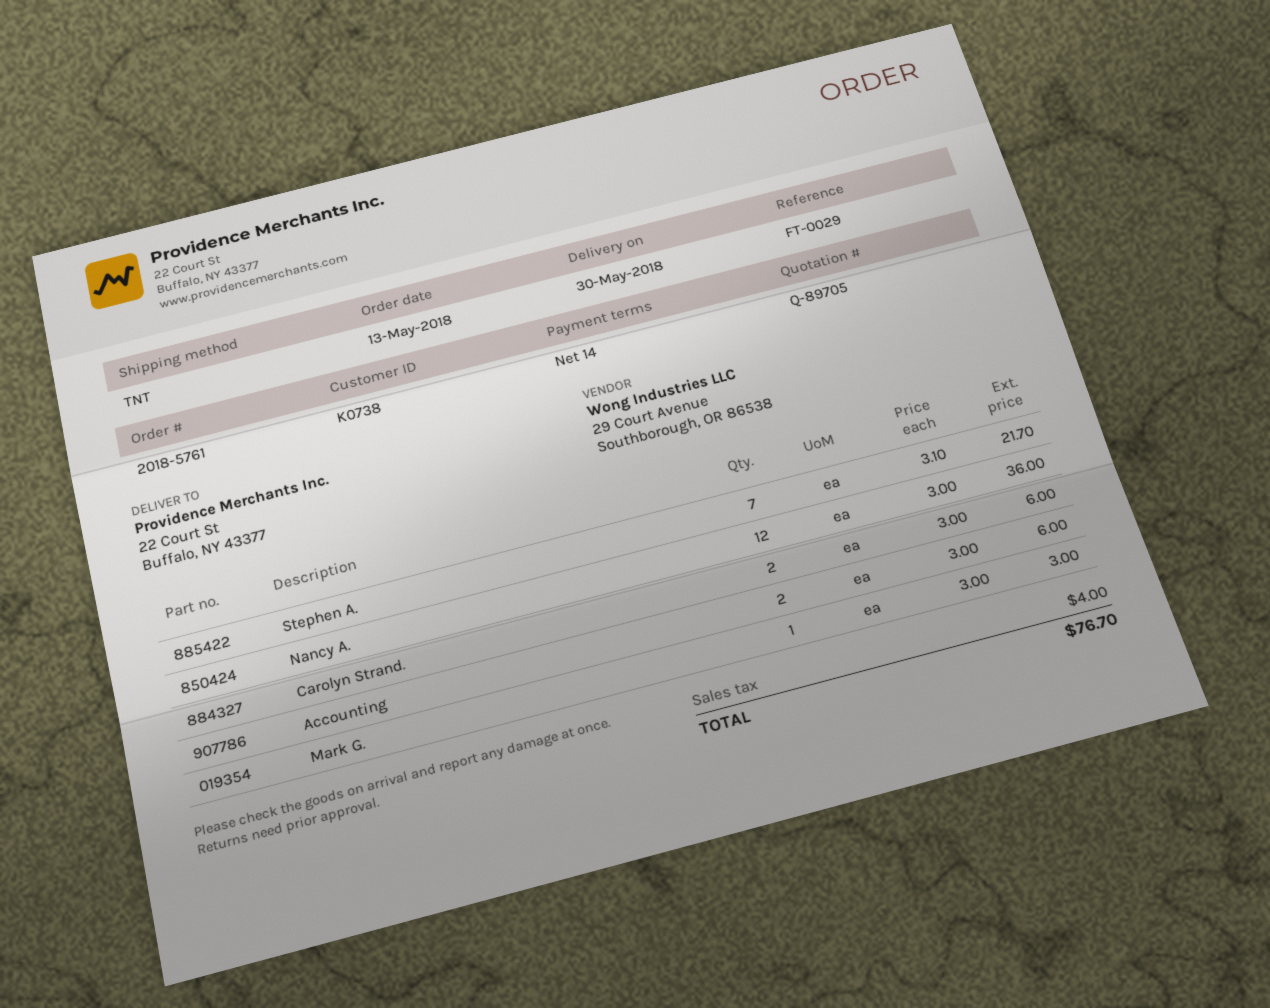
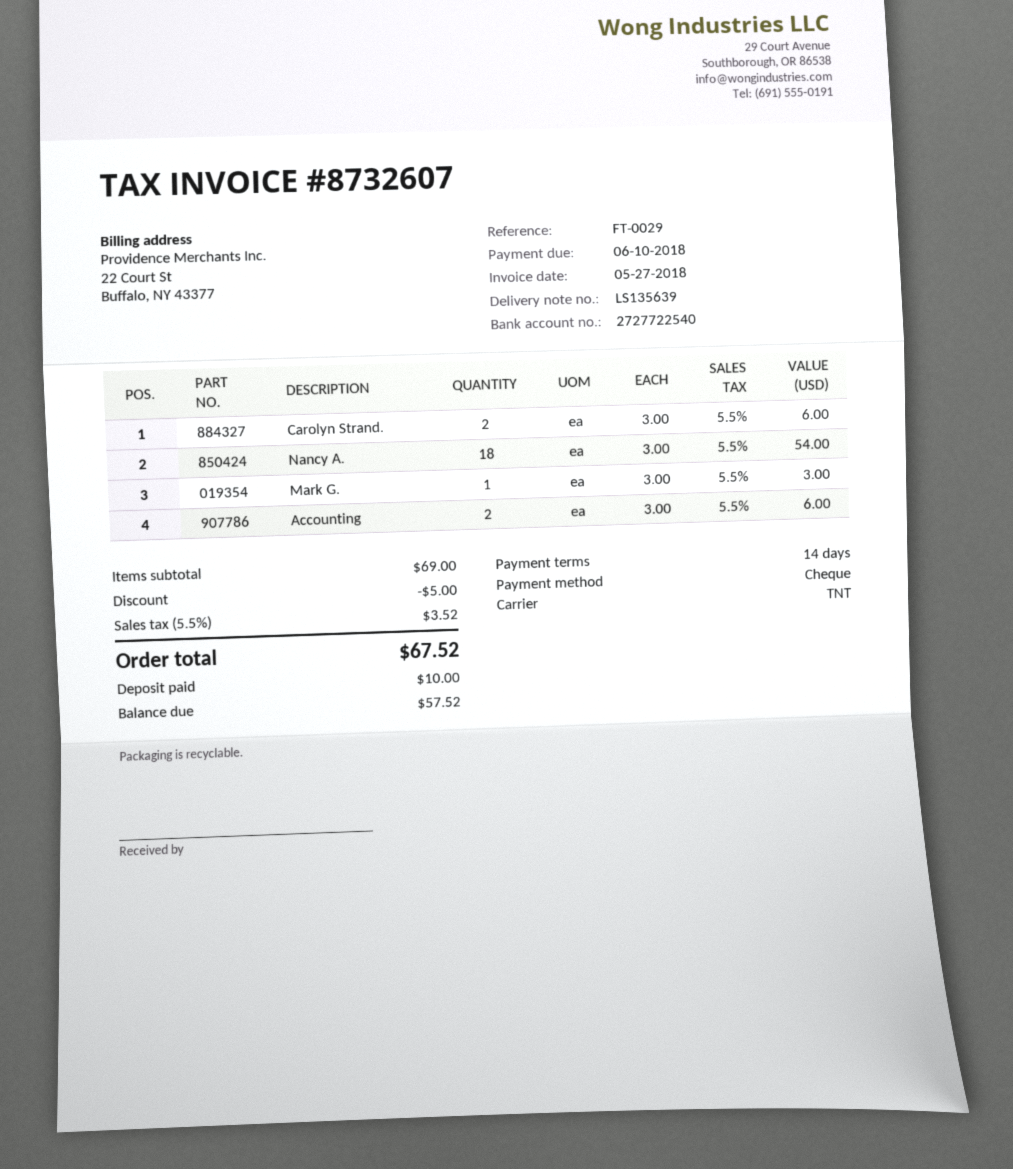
Stephen A.: 7 x 3.10 = 21.70 -> none
Nancy A.: 12 x 3.00 = 36.00 -> 18 x 3.00 = 54.00
discount: none -> 5.00
tax: 4.00 -> 3.52
total: 76.70 -> 67.52

